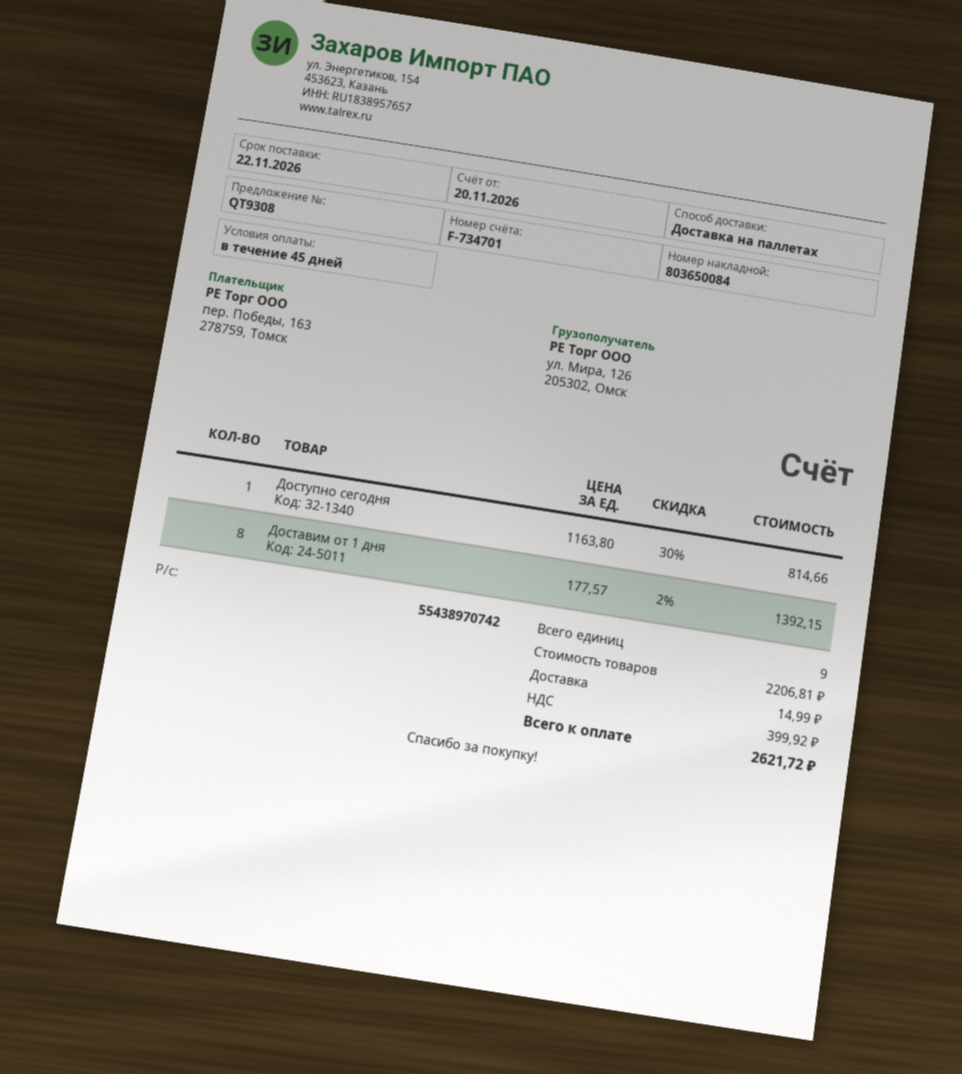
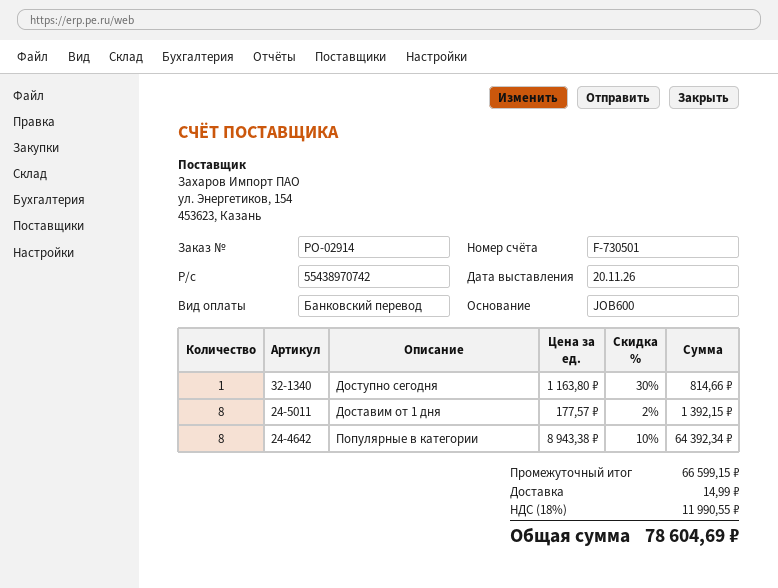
invoice number: F-734701 -> F-730501
Популярные в категории: none -> 8 x 8943.38 - 10% = 64392.34
subtotal: 2206.81 -> 66599.15
tax: 399.92 -> 11990.55
total: 2621.72 -> 78604.69

